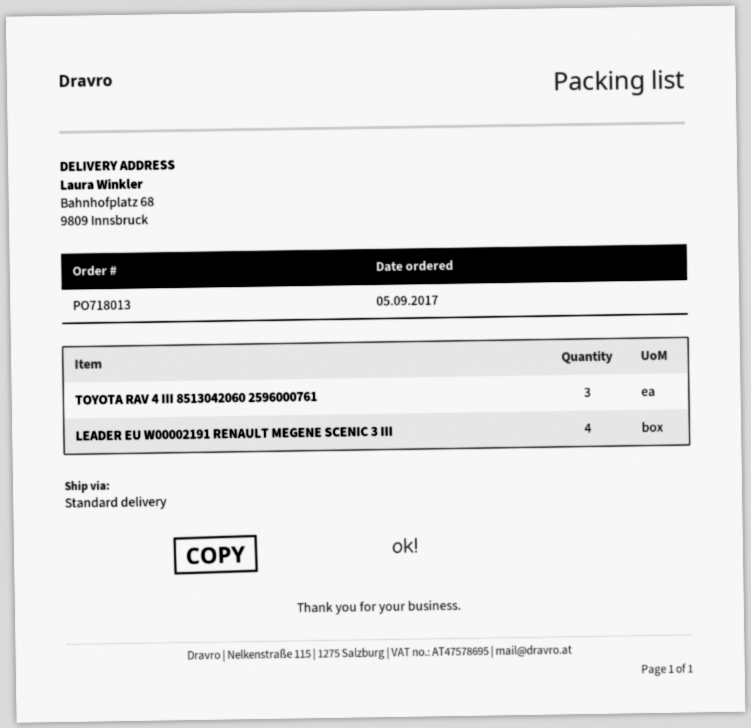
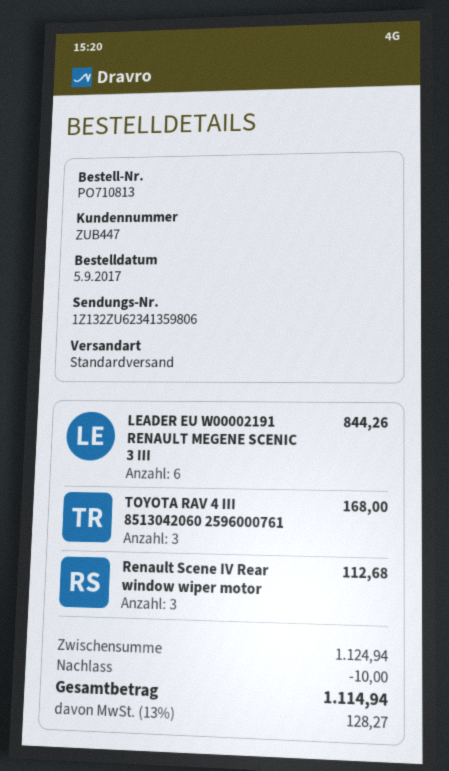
order number: PO718013 -> PO710813
LEADER EU W00002191 RENAULT MEGENE SCENIC 3 III: 4 -> 6
Renault Scene IV Rear window wiper motor: none -> 3

